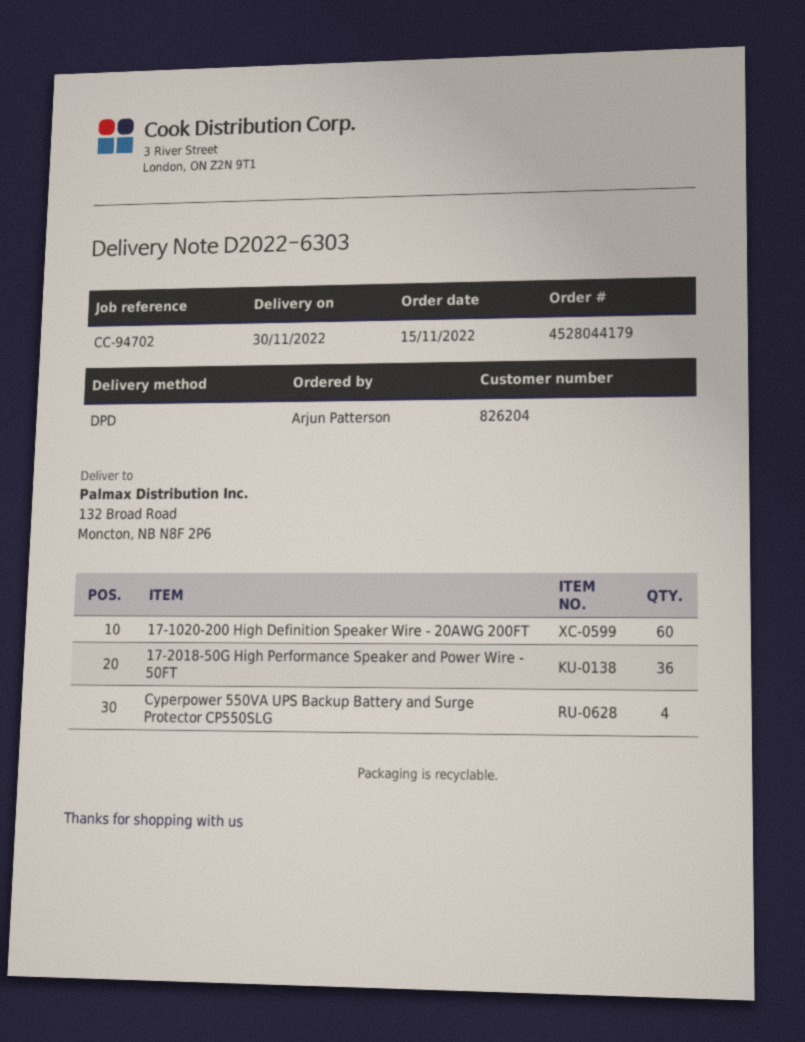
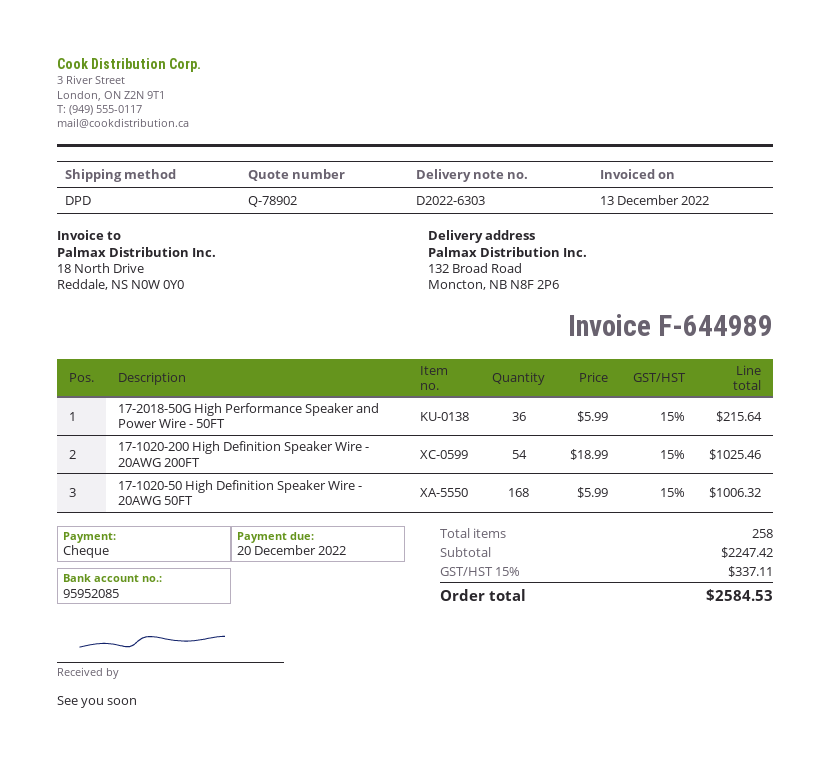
17-1020-200 High Definition Speaker Wire - 20AWG 200FT: 60 -> 54
Cyperpower 550VA UPS Backup Battery and Surge Protector CP550SLG: 4 -> none
17-1020-50 High Definition Speaker Wire - 20AWG 50FT: none -> 168

